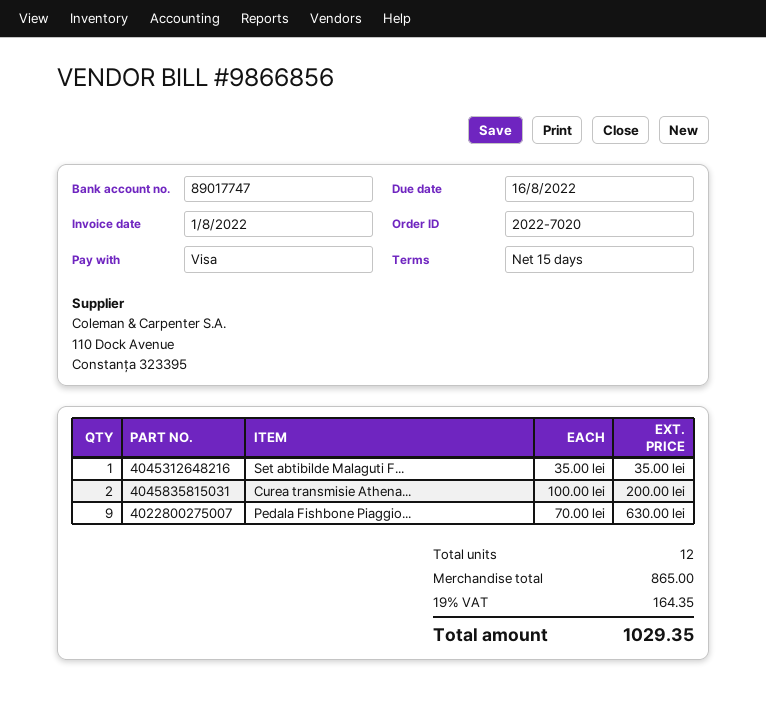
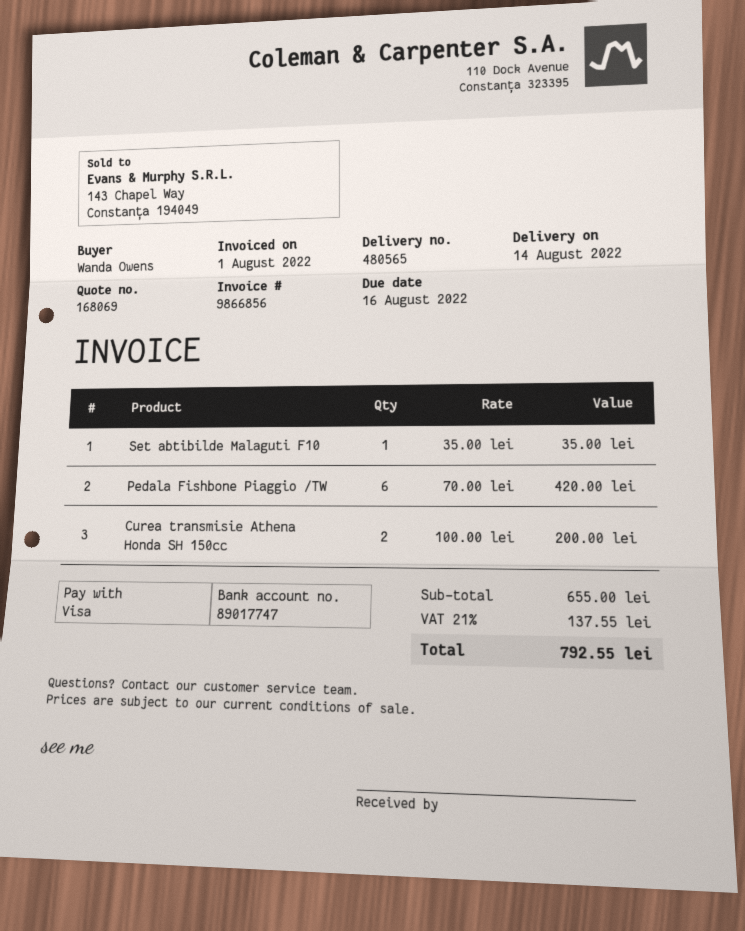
Pedala Fishbone Piaggio...: 9 x 70.00 = 630.00 -> 6 x 70.00 = 420.00
subtotal: 865.00 -> 655.00
tax: 19% = 164.35 -> 21% = 137.55
total: 1029.35 -> 792.55

